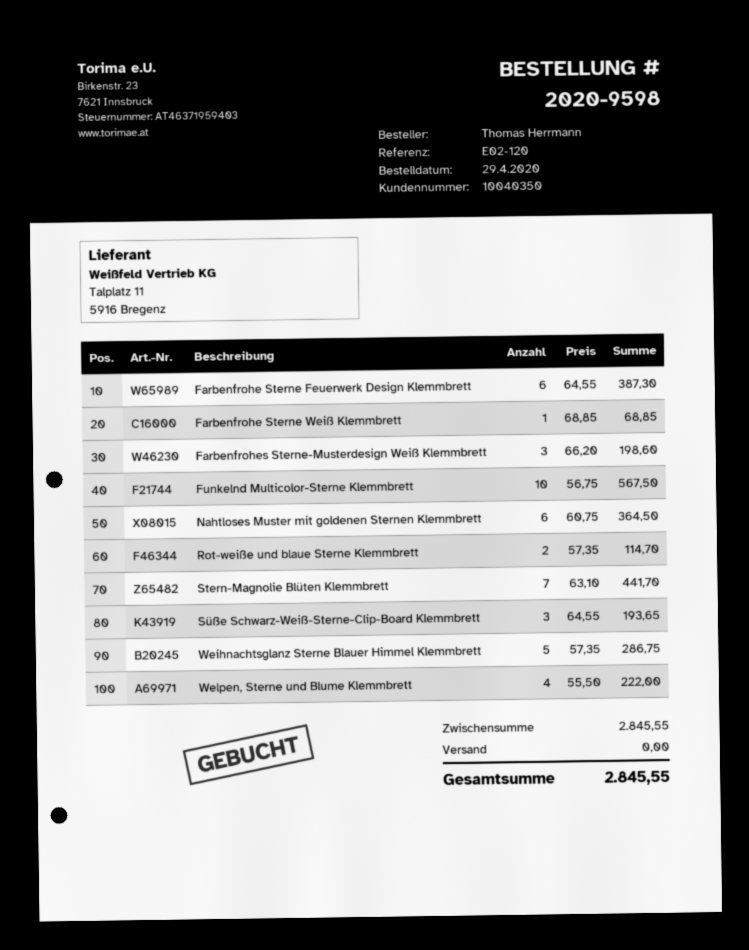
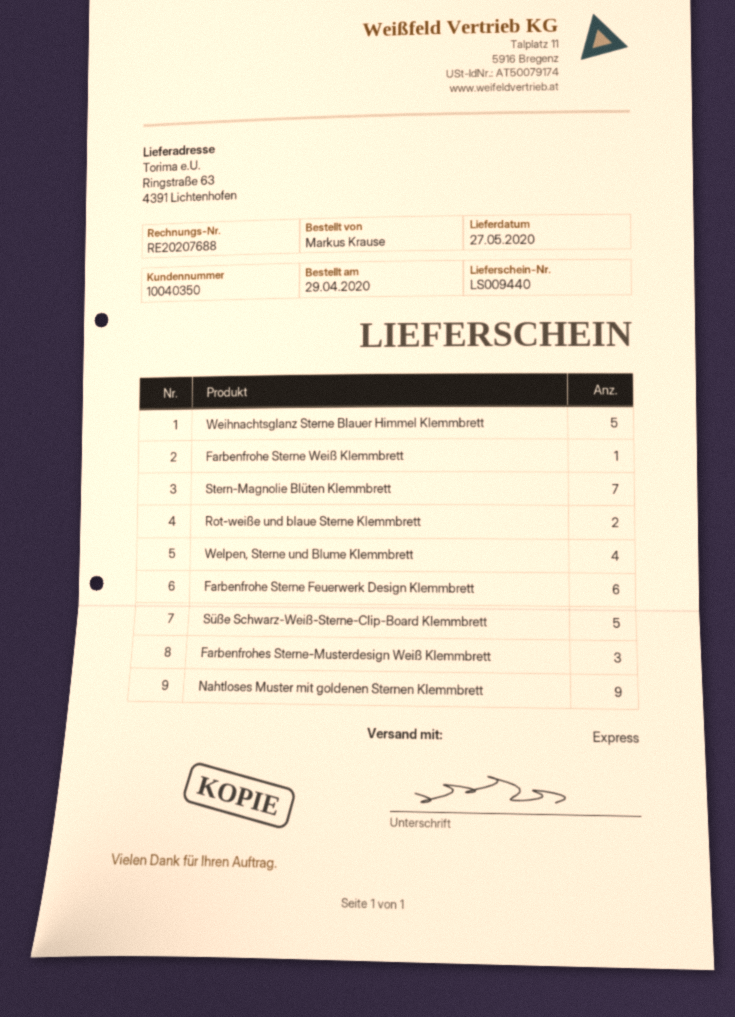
ordered by: Thomas Herrmann -> Markus Krause
Funkelnd Multicolor-Sterne Klemmbrett: 10 -> none
Nahtloses Muster mit goldenen Sternen Klemmbrett: 6 -> 9
Süße Schwarz-Weiß-Sterne-Clip-Board Klemmbrett: 3 -> 5

